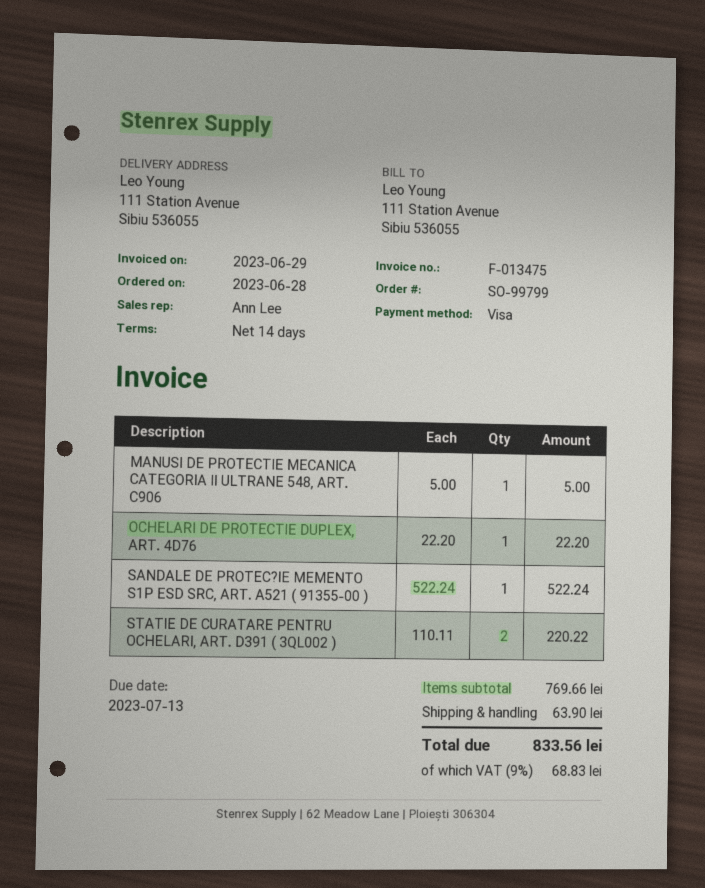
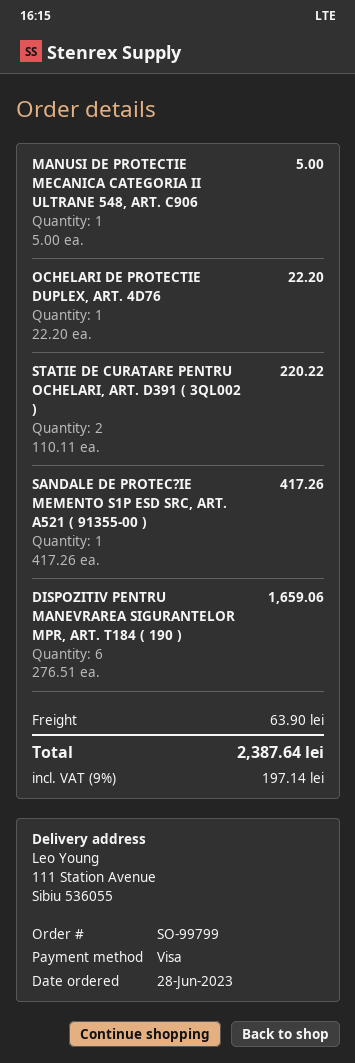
SANDALE DE PROTEC?IE MEMENTO S1P ESD SRC, ART. A521 ( 91355-00 ): 1 x 522.24 = 522.24 -> 1 x 417.26 = 417.26
DISPOZITIV PENTRU MANEVRAREA SIGURANTELOR MPR, ART. T184 ( 190 ): none -> 6 x 276.51 = 1659.06
tax: 9% = 68.83 -> 9% = 197.14
total: 833.56 -> 2387.64

